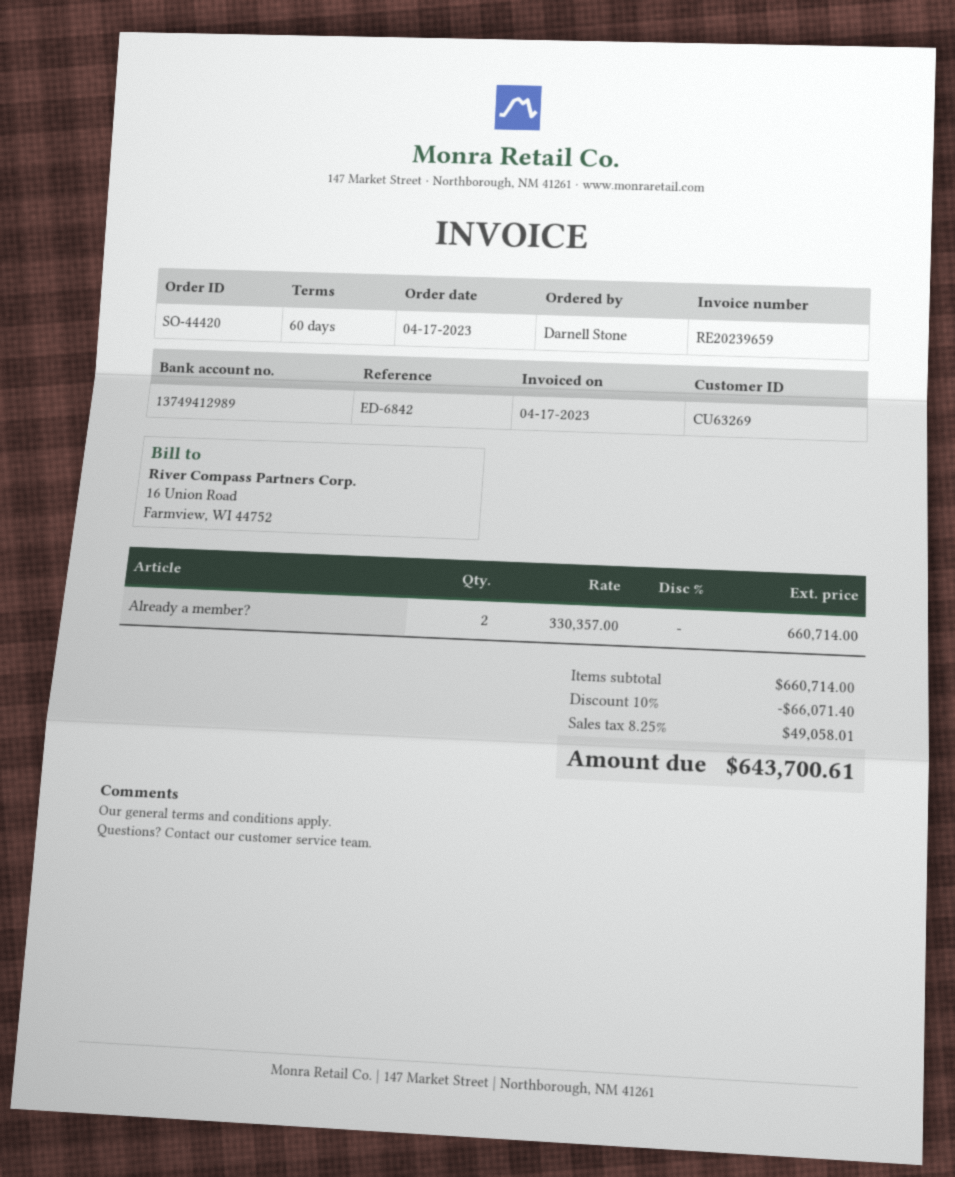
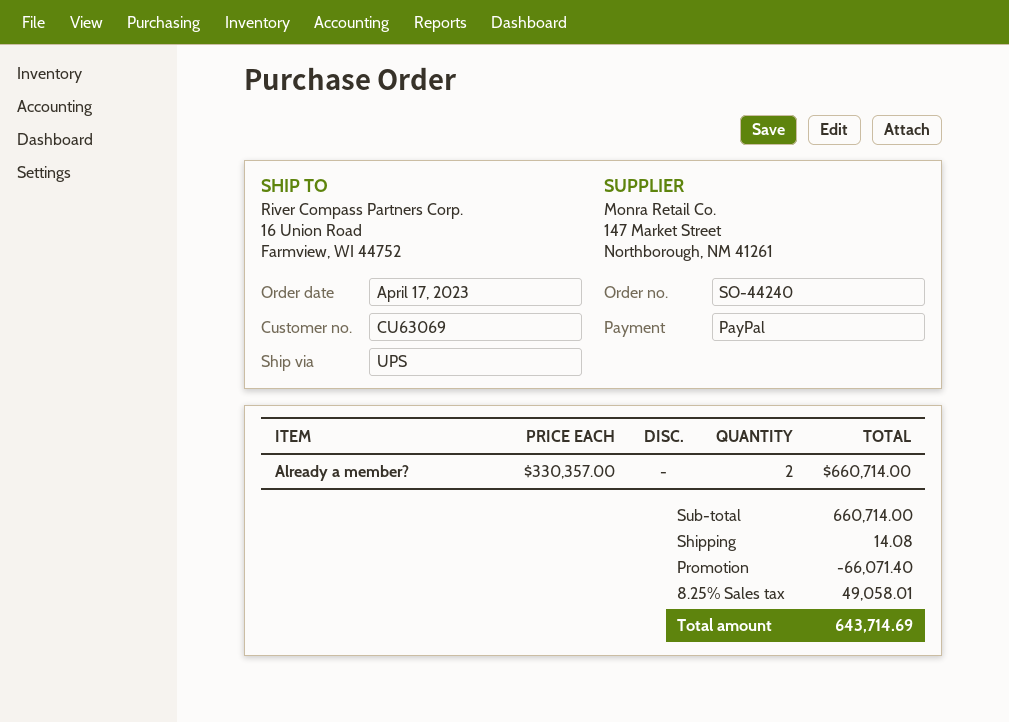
order number: SO-44420 -> SO-44240
customer number: CU63269 -> CU63069
shipping: none -> 14.08
total: 643700.61 -> 643714.69

